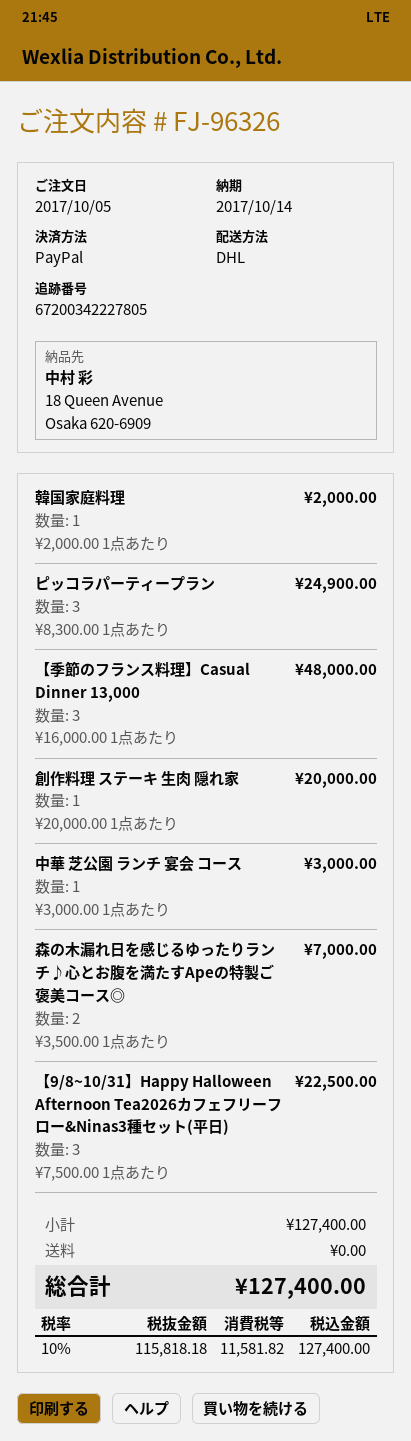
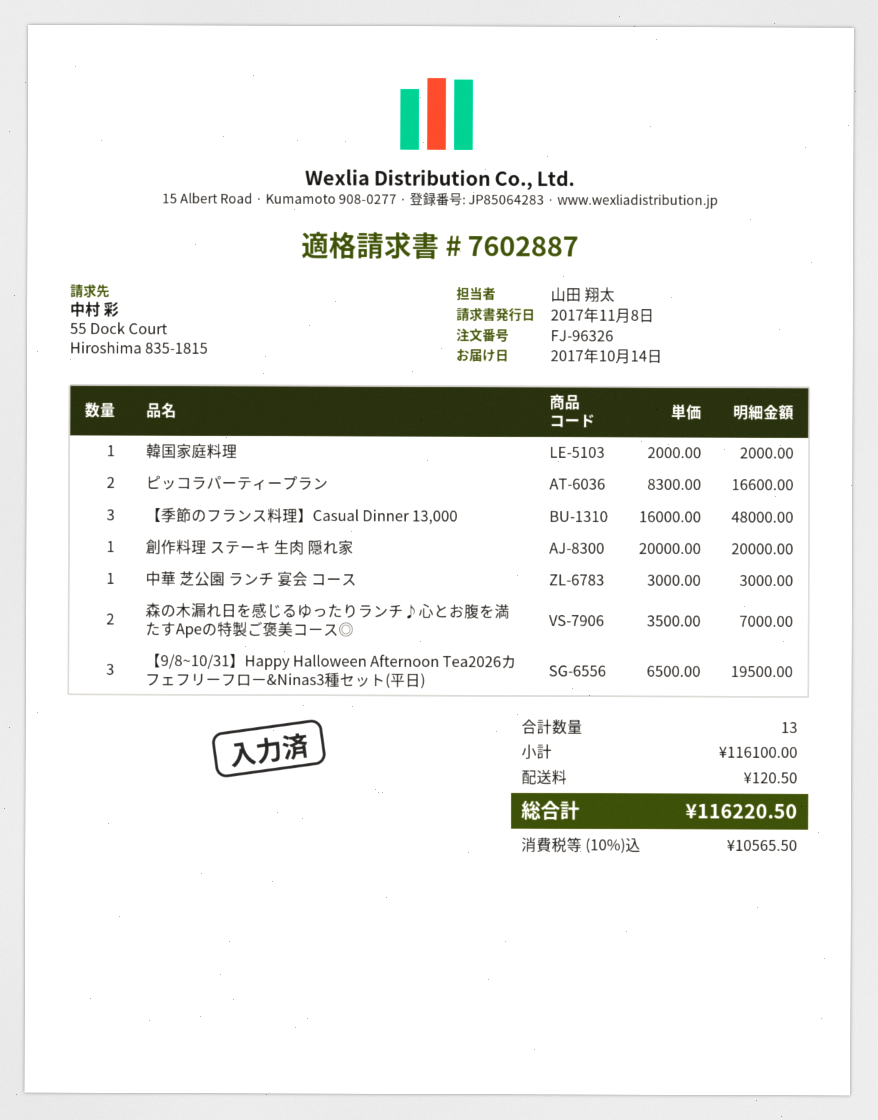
ピッコラパーティープラン: 3 x 8300.00 = 24900.00 -> 2 x 8300.00 = 16600.00
【9/8~10/31】Happy Halloween Afternoon Tea2026カフェフリーフロー&Ninas3種セット(平日): 3 x 7500.00 = 22500.00 -> 3 x 6500.00 = 19500.00
subtotal: 127400.00 -> 116100.00
shipping: 0.00 -> 120.50
tax: 10% = 11581.82 -> 10% = 10565.50
total: 127400.00 -> 116220.50

